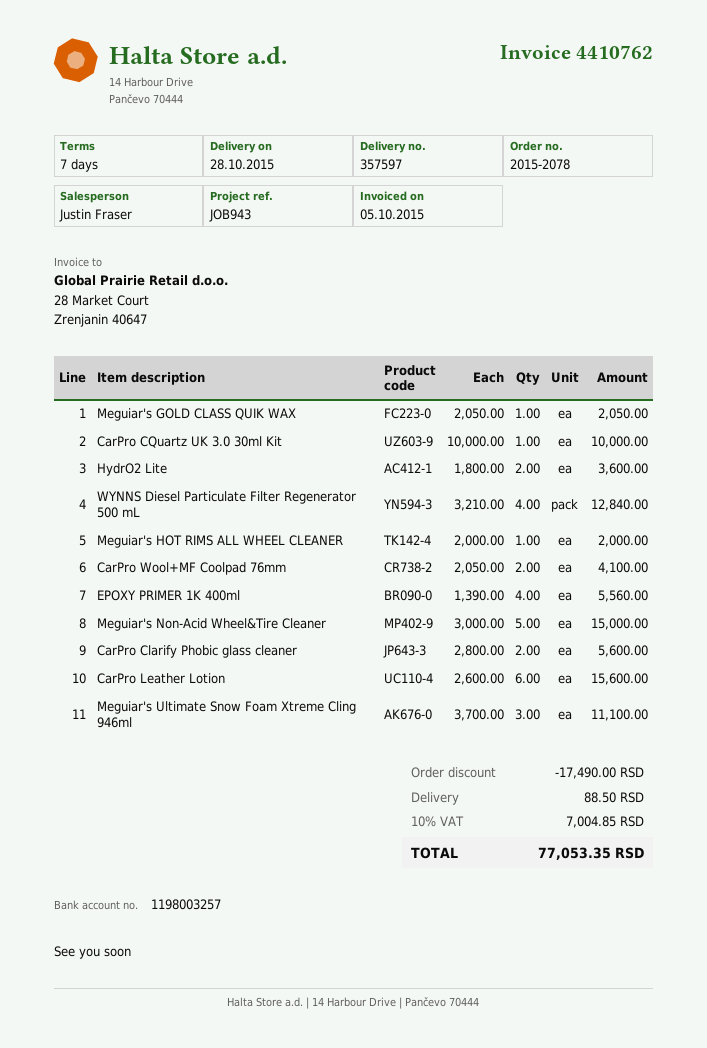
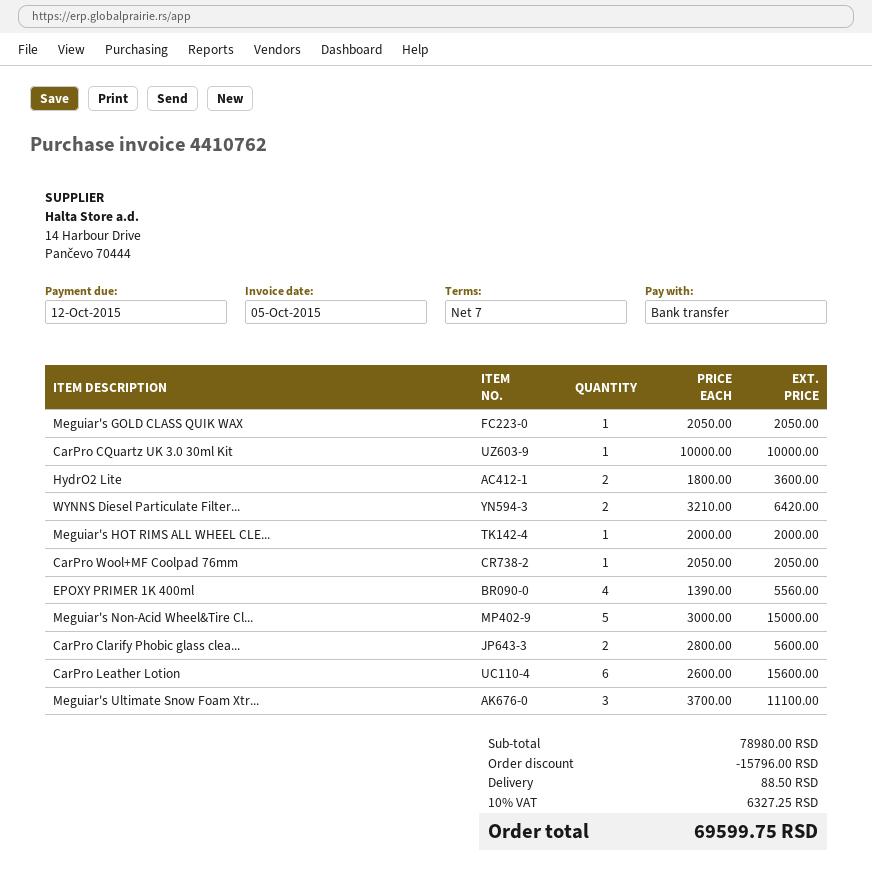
WYNNS Diesel Particulate Filter Regenerator 500 mL: 4 x 3210.00 = 12840.00 -> 2 x 3210.00 = 6420.00
CarPro Wool+MF Coolpad 76mm: 2 x 2050.00 = 4100.00 -> 1 x 2050.00 = 2050.00
discount: 17490.00 -> 15796.00
tax: 10% = 7004.85 -> 10% = 6327.25
total: 77053.35 -> 69599.75

